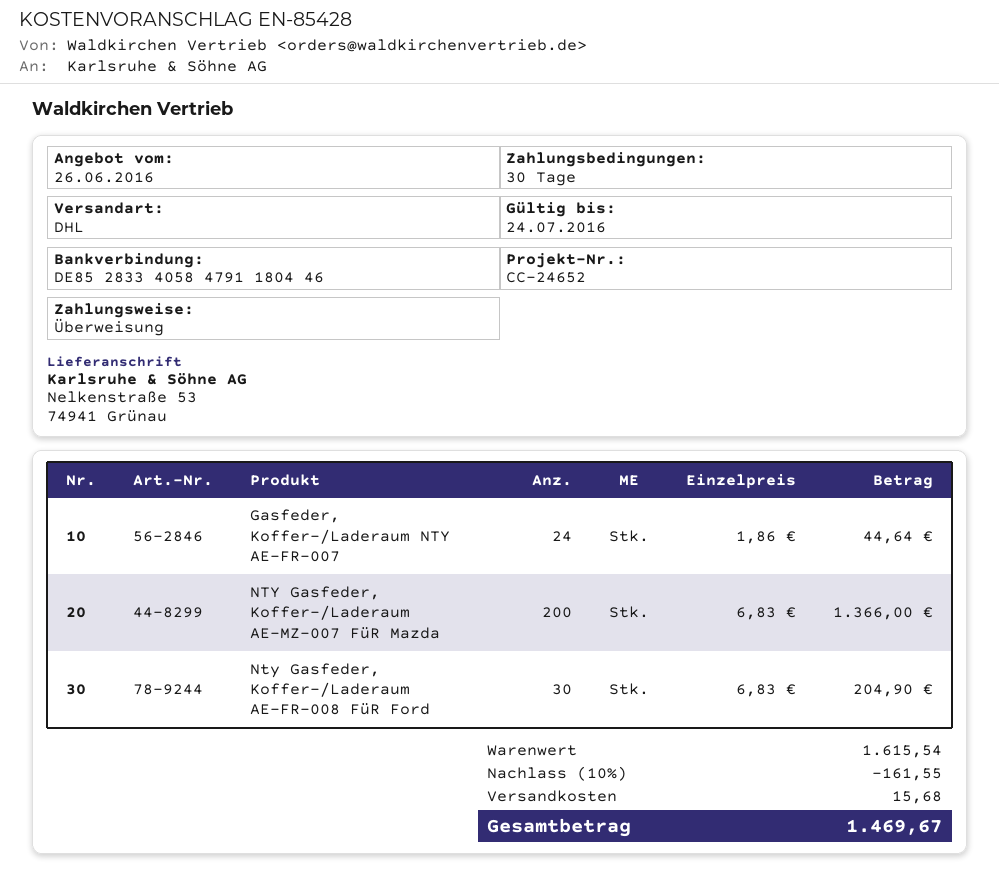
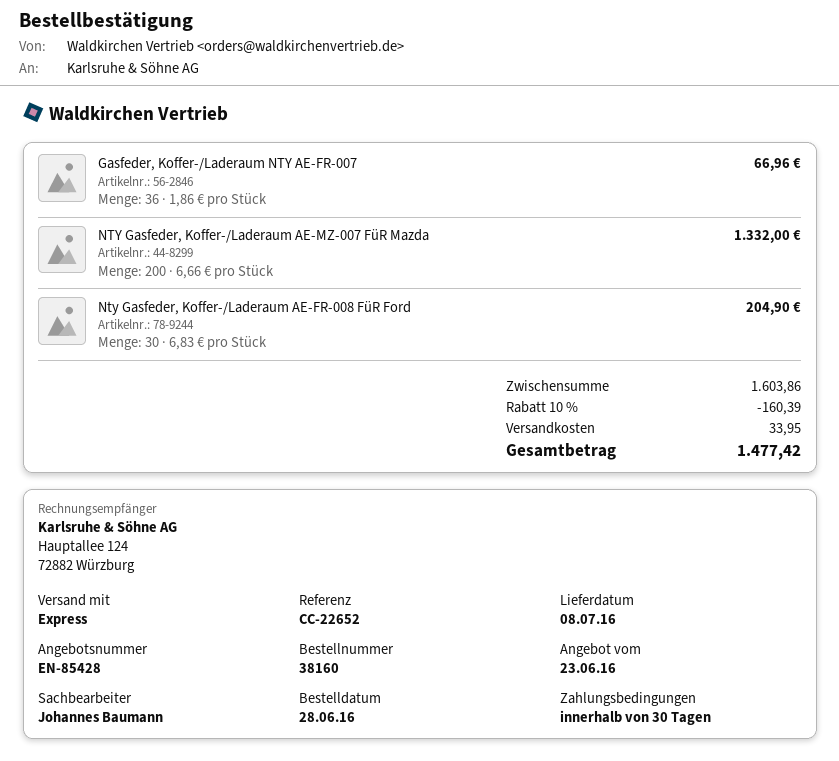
quote date: 2016-06-26 -> 2016-06-23
reference: CC-24652 -> CC-22652
shipping method: DHL -> express
Gasfeder, Koffer-/Laderaum NTY AE-FR-007: 24 x 1.86 = 44.64 -> 36 x 1.86 = 66.96
NTY Gasfeder, Koffer-/Laderaum AE-MZ-007 FüR Mazda: 200 x 6.83 = 1366.00 -> 200 x 6.66 = 1332.00
subtotal: 1615.54 -> 1603.86
discount: 10% = 161.55 -> 10% = 160.39
shipping: 15.68 -> 33.95
total: 1469.67 -> 1477.42

